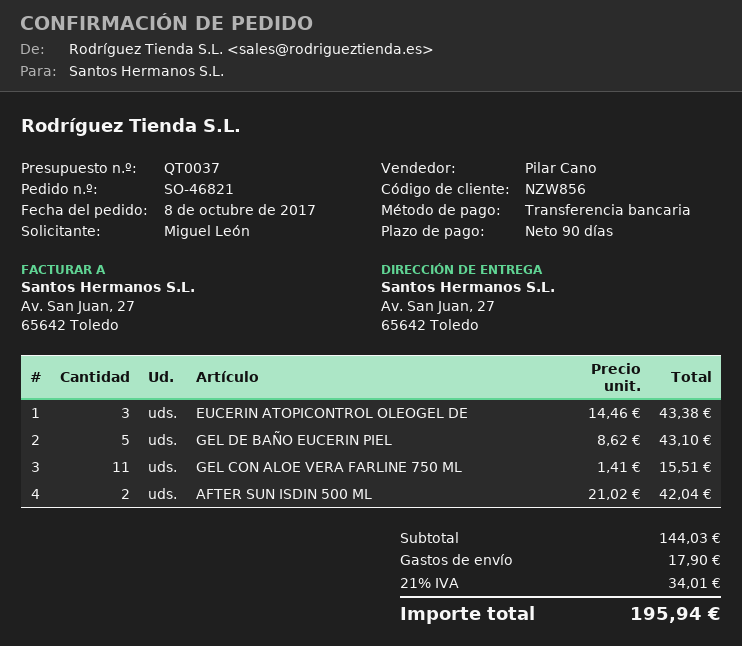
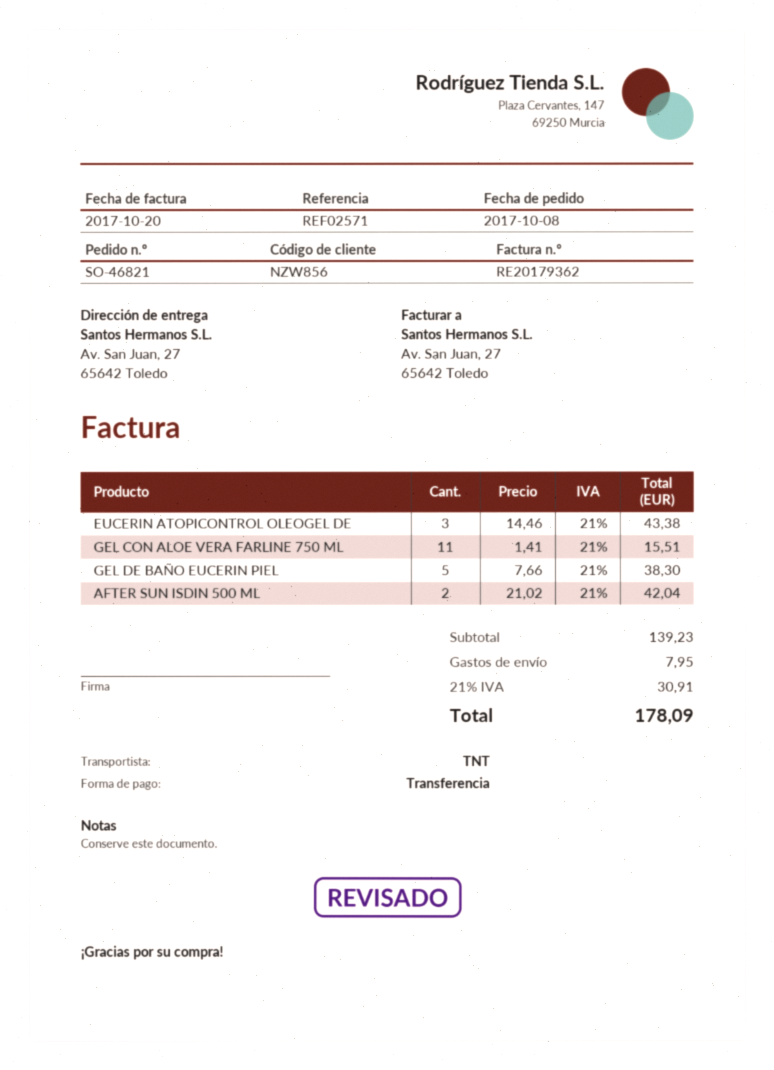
GEL DE BAÑO EUCERIN PIEL: 5 x 8.62 = 43.10 -> 5 x 7.66 = 38.30
subtotal: 144.03 -> 139.23
shipping: 17.90 -> 7.95
tax: 21% = 34.01 -> 21% = 30.91
total: 195.94 -> 178.09

